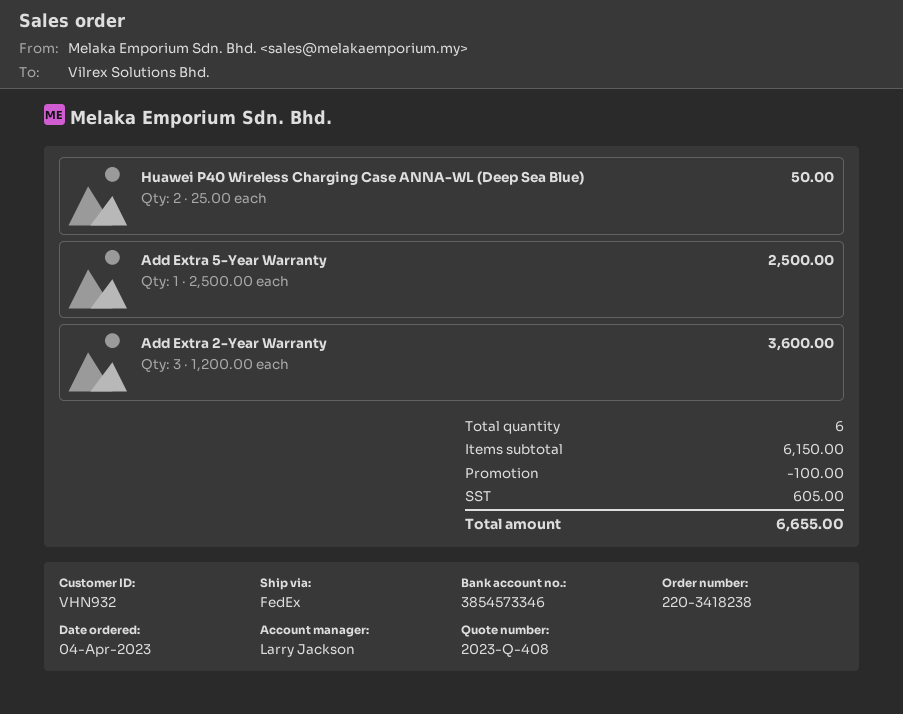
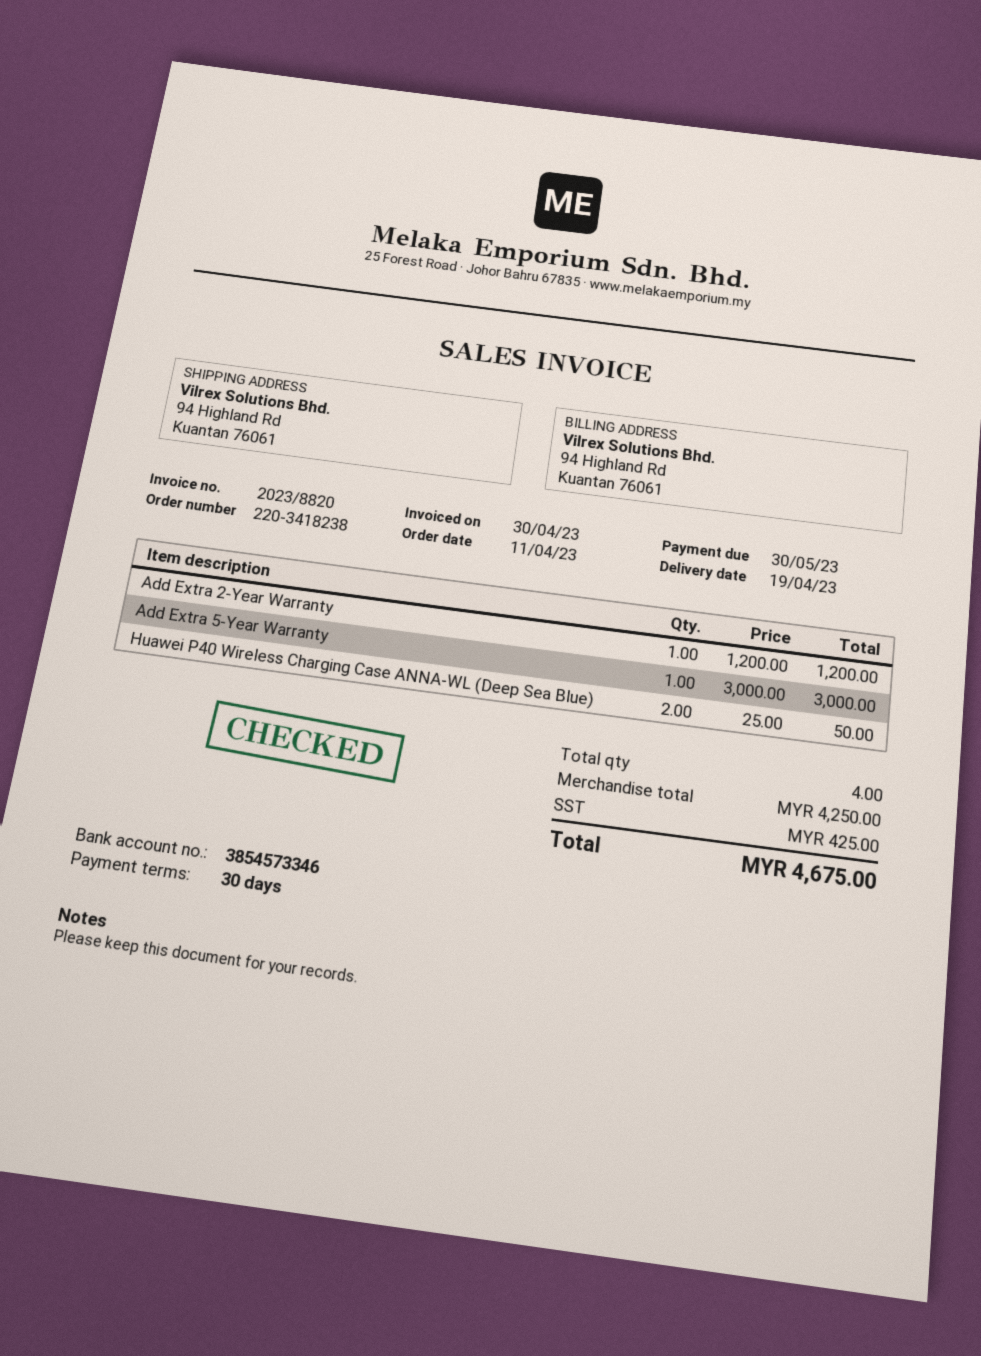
order date: 2023-04-04 -> 2023-04-11
Add Extra 5-Year Warranty: 1 x 2500.00 = 2500.00 -> 1 x 3000.00 = 3000.00
Add Extra 2-Year Warranty: 3 x 1200.00 = 3600.00 -> 1 x 1200.00 = 1200.00
total quantity: 6 -> 4
subtotal: 6150.00 -> 4250.00
discount: 100.00 -> none
tax: 605.00 -> 425.00
total: 6655.00 -> 4675.00

